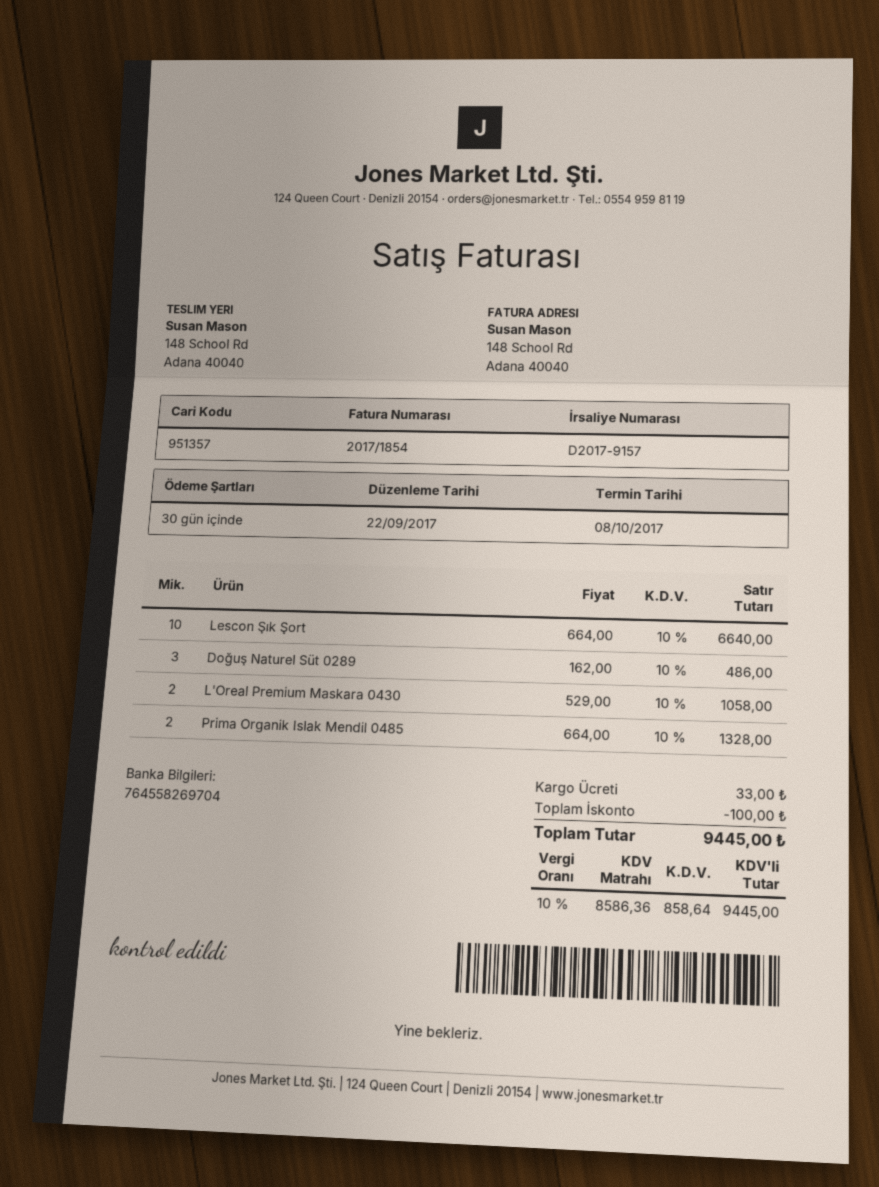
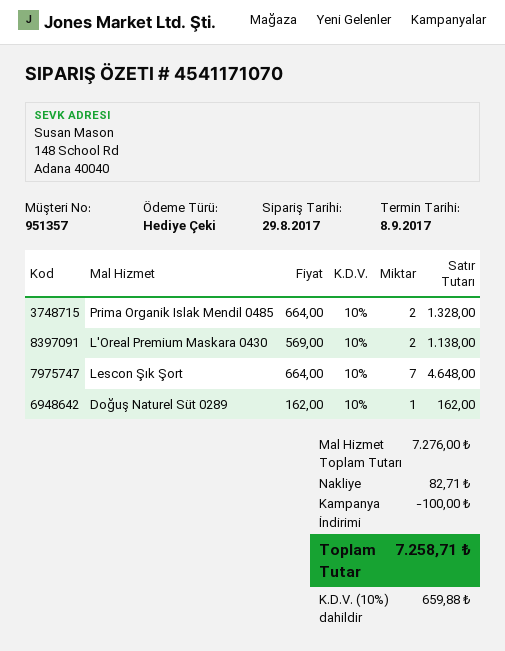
delivery date: 2017-10-08 -> 2017-09-08
Lescon Şık Şort: 10 x 664.00 = 6640.00 -> 7 x 664.00 = 4648.00
Doğuş Naturel Süt 0289: 3 x 162.00 = 486.00 -> 1 x 162.00 = 162.00
L'Oreal Premium Maskara 0430: 2 x 529.00 = 1058.00 -> 2 x 569.00 = 1138.00
shipping: 33.00 -> 82.71
tax: 10% = 858.64 -> 10% = 659.88
total: 9445.00 -> 7258.71

